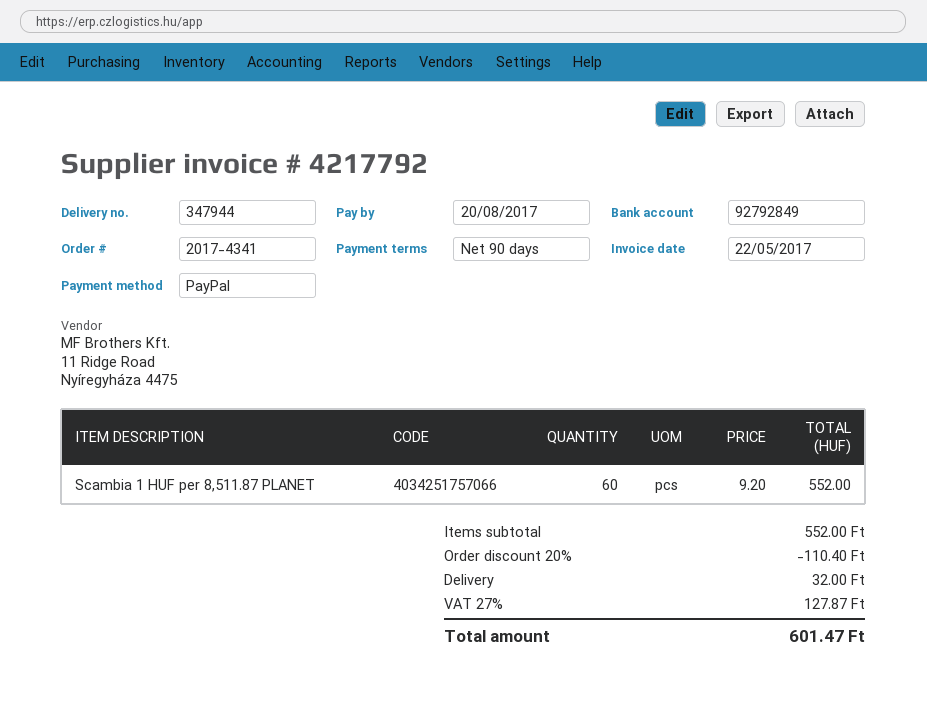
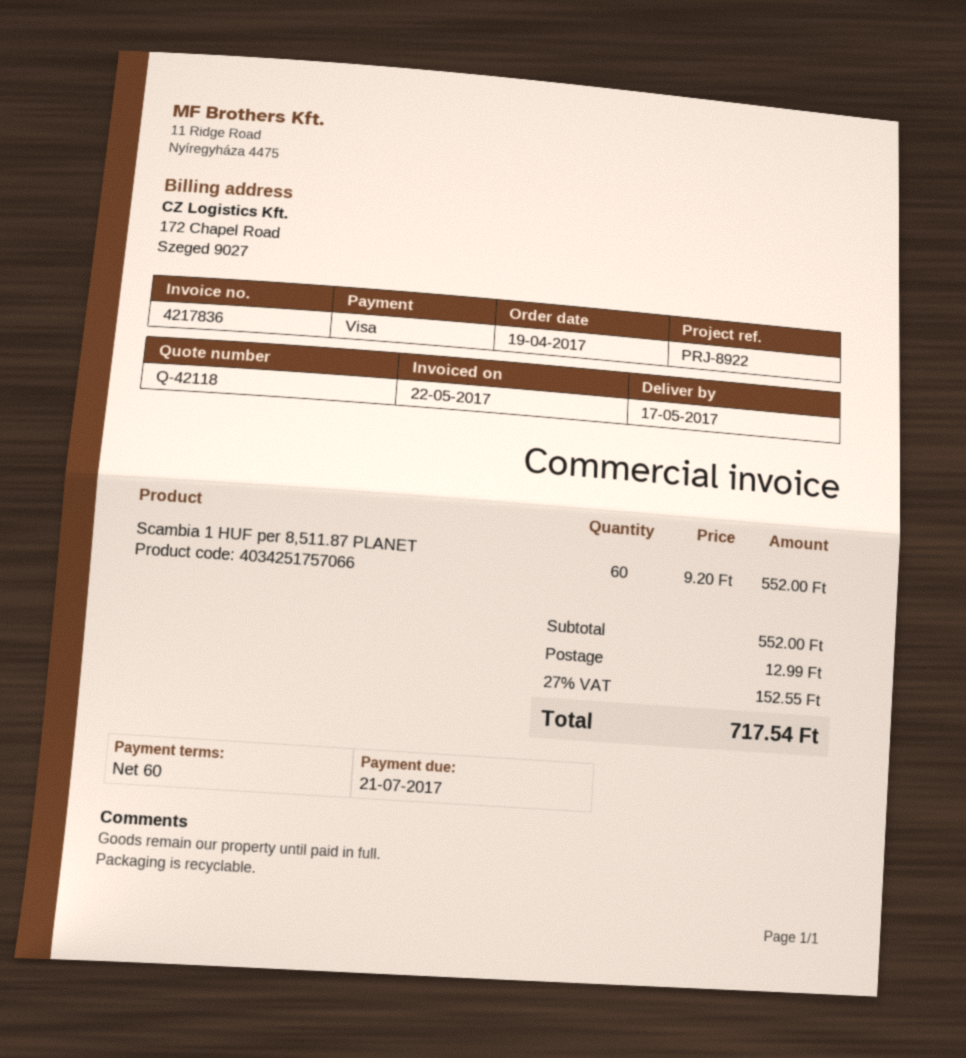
invoice number: 4217792 -> 4217836
payment terms: 90 days -> 60 days
due date: 2017-08-20 -> 2017-07-21
payment method: PayPal -> Visa
discount: 20% = 110.40 -> none
shipping: 32.00 -> 12.99
tax: 27% = 127.87 -> 27% = 152.55
total: 601.47 -> 717.54

